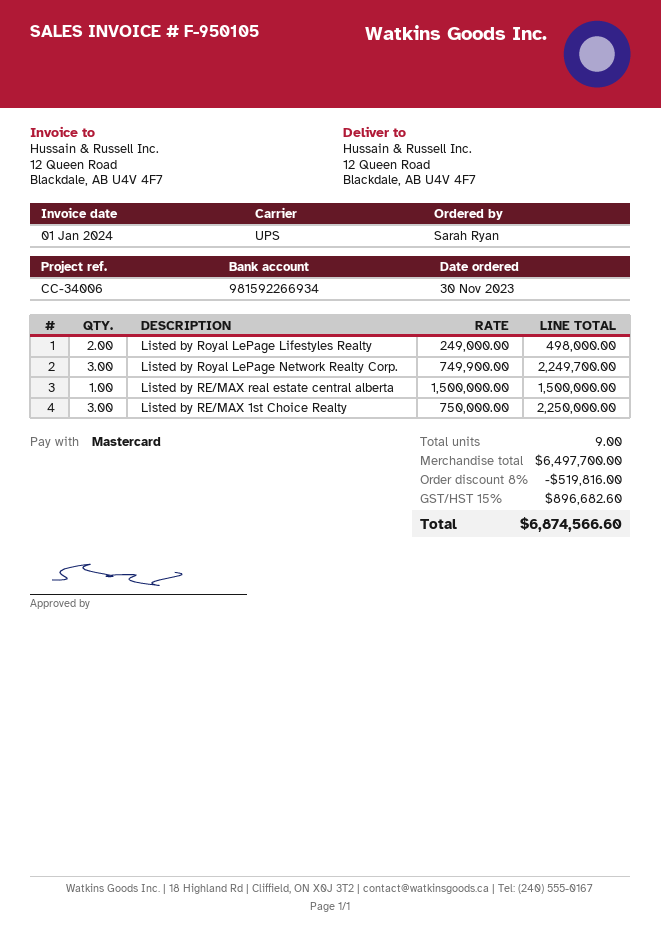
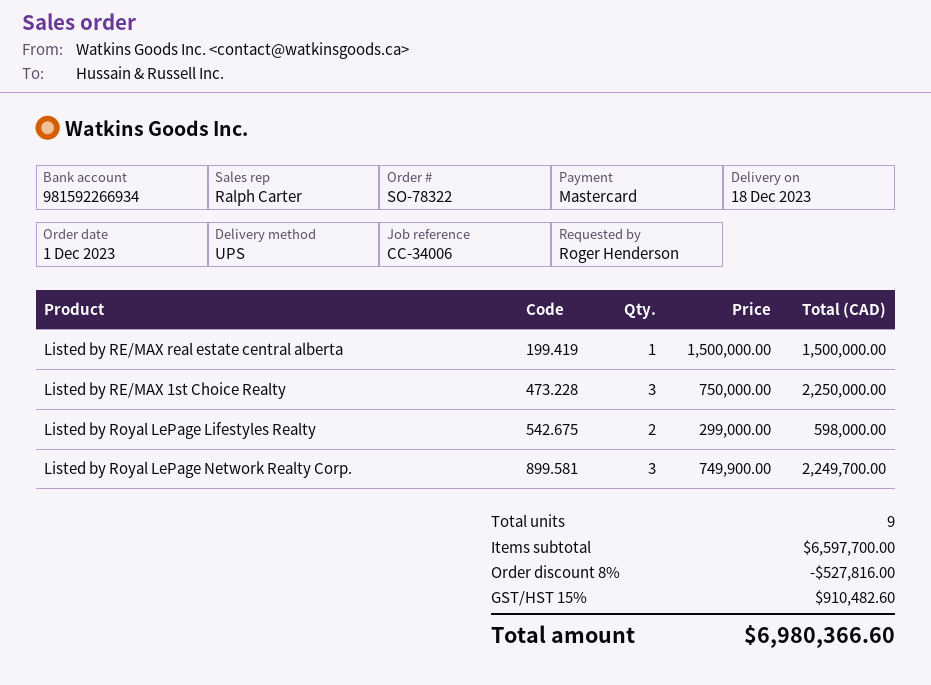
order date: 2023-11-30 -> 2023-12-01
ordered by: Sarah Ryan -> Roger Henderson
Listed by Royal LePage Lifestyles Realty: 2 x 249000.00 = 498000.00 -> 2 x 299000.00 = 598000.00
subtotal: 6497700.00 -> 6597700.00
discount: 8% = 519816.00 -> 8% = 527816.00
tax: 15% = 896682.60 -> 15% = 910482.60
total: 6874566.60 -> 6980366.60

